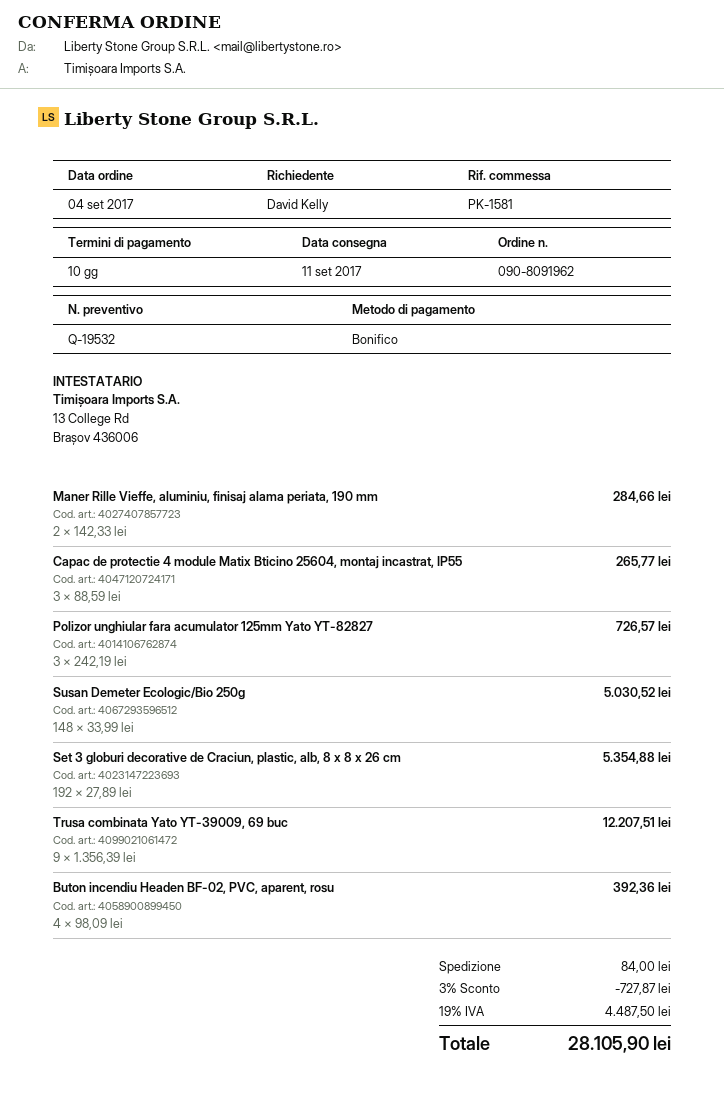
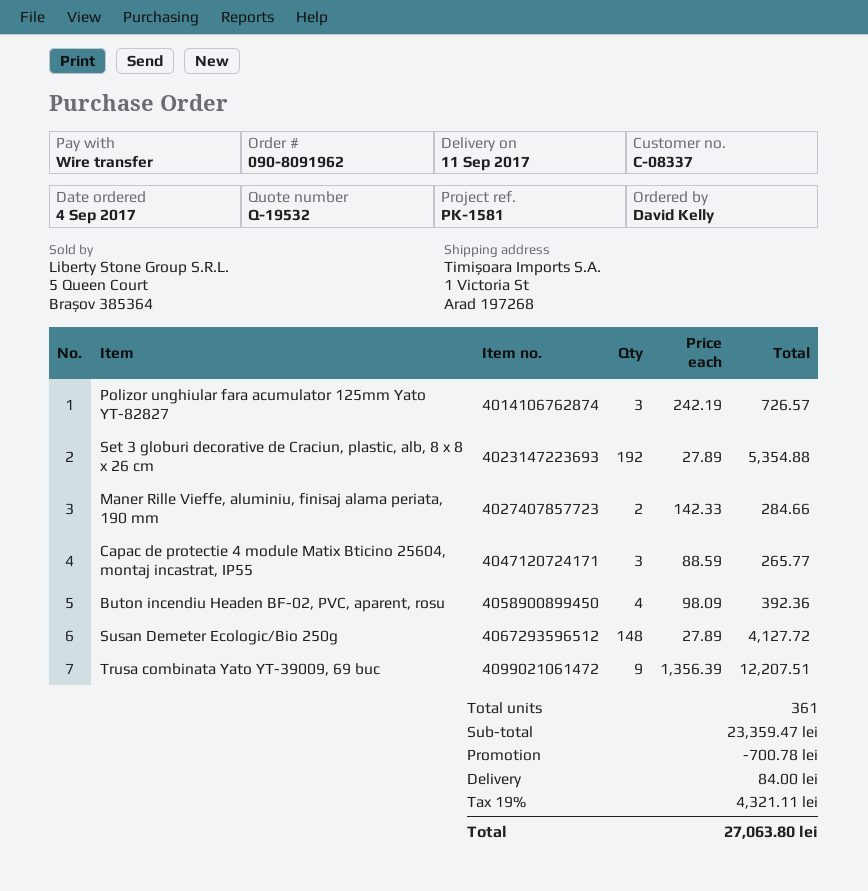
Susan Demeter Ecologic/Bio 250g: 148 x 33.99 = 5030.52 -> 148 x 27.89 = 4127.72
discount: 727.87 -> 700.78
tax: 19% = 4487.50 -> 19% = 4321.11
total: 28105.90 -> 27063.80

